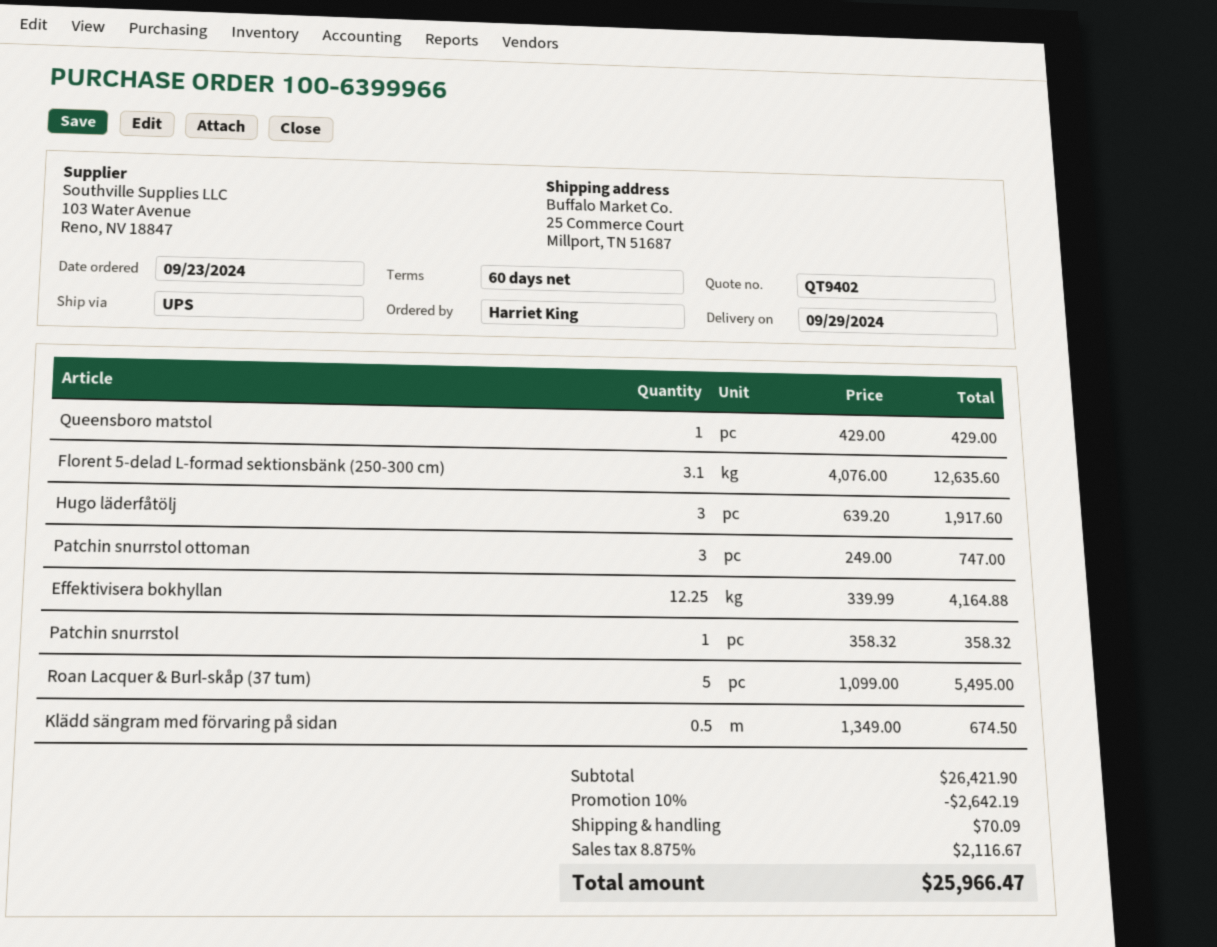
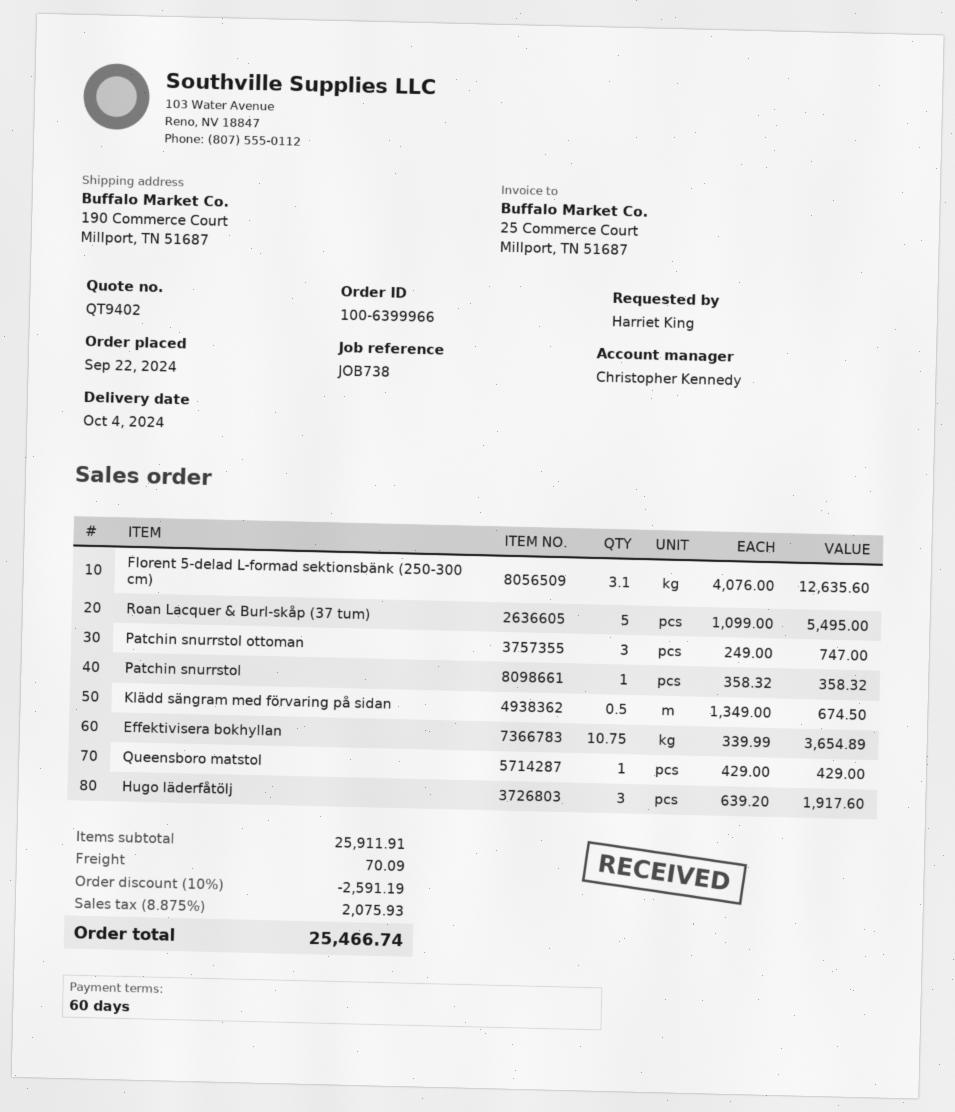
order date: 2024-09-23 -> 2024-09-22
delivery date: 2024-09-29 -> 2024-10-04
ship to: 25 Commerce Court, Millport, TN 51687 -> 190 Commerce Court, Millport, TN 51687
Effektivisera bokhyllan: 12.25 x 339.99 = 4164.88 -> 10.75 x 339.99 = 3654.89
subtotal: 26421.90 -> 25911.91
discount: 10% = 2642.19 -> 10% = 2591.19
tax: 8.875% = 2116.67 -> 8.875% = 2075.93
total: 25966.47 -> 25466.74

